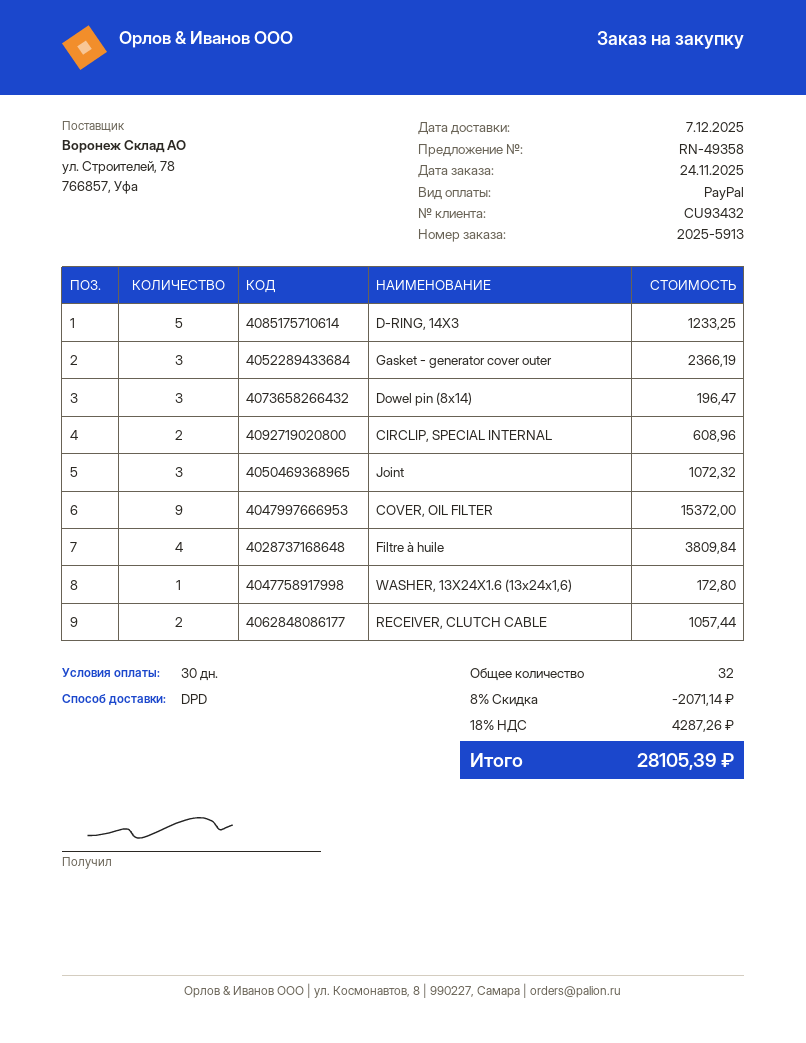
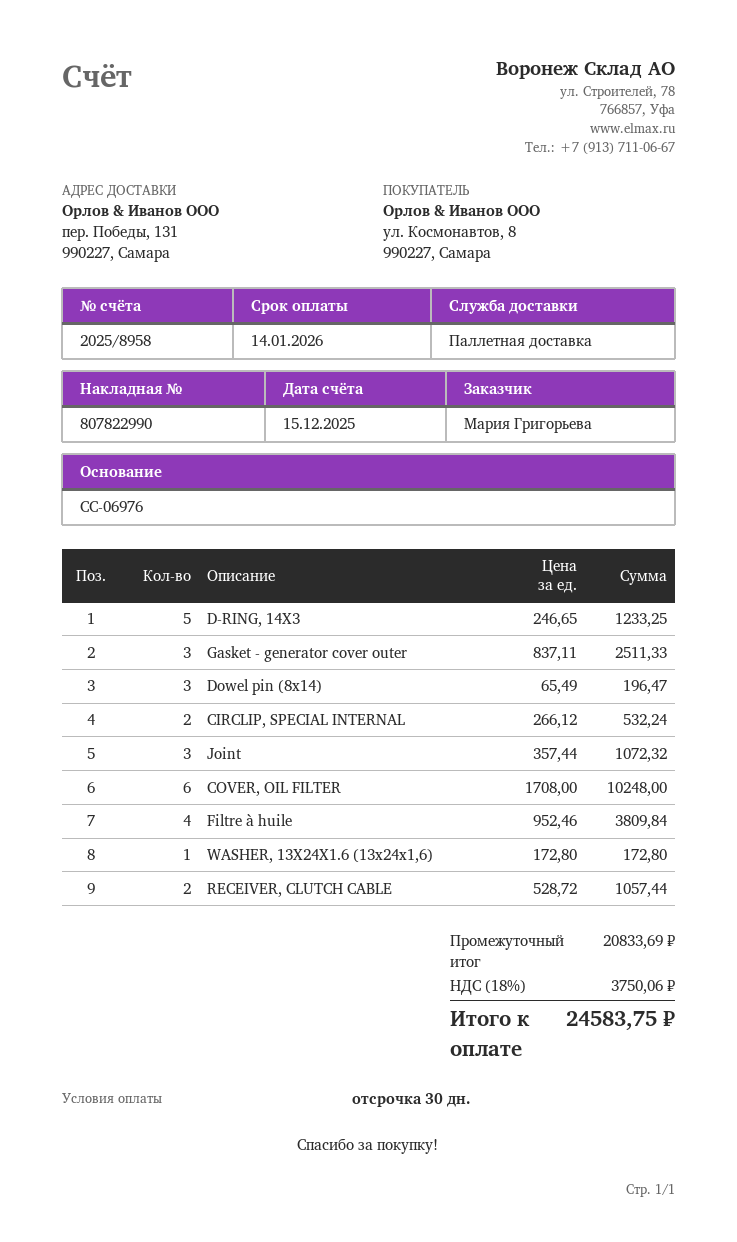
shipping method: DPD -> pallet freight
Gasket - generator cover outer: 3 for 2366.19 -> 3 for 2511.33
CIRCLIP, SPECIAL INTERNAL: 2 for 608.96 -> 2 for 532.24
COVER, OIL FILTER: 9 for 15372.00 -> 6 for 10248.00
discount: 8% = 2071.14 -> none
tax: 18% = 4287.26 -> 18% = 3750.06
total: 28105.39 -> 24583.75

